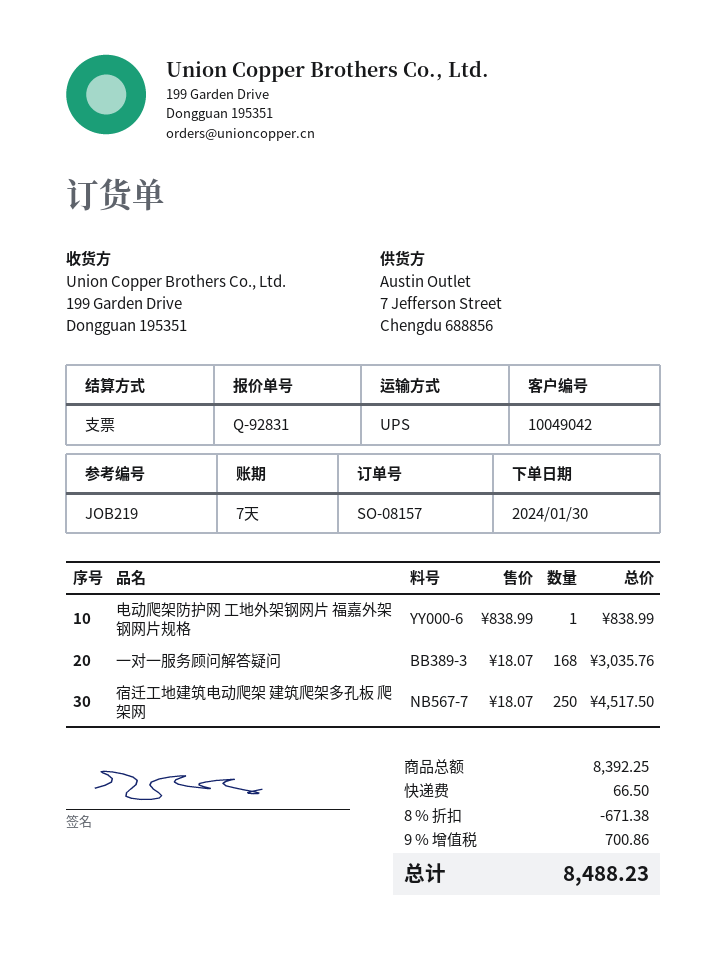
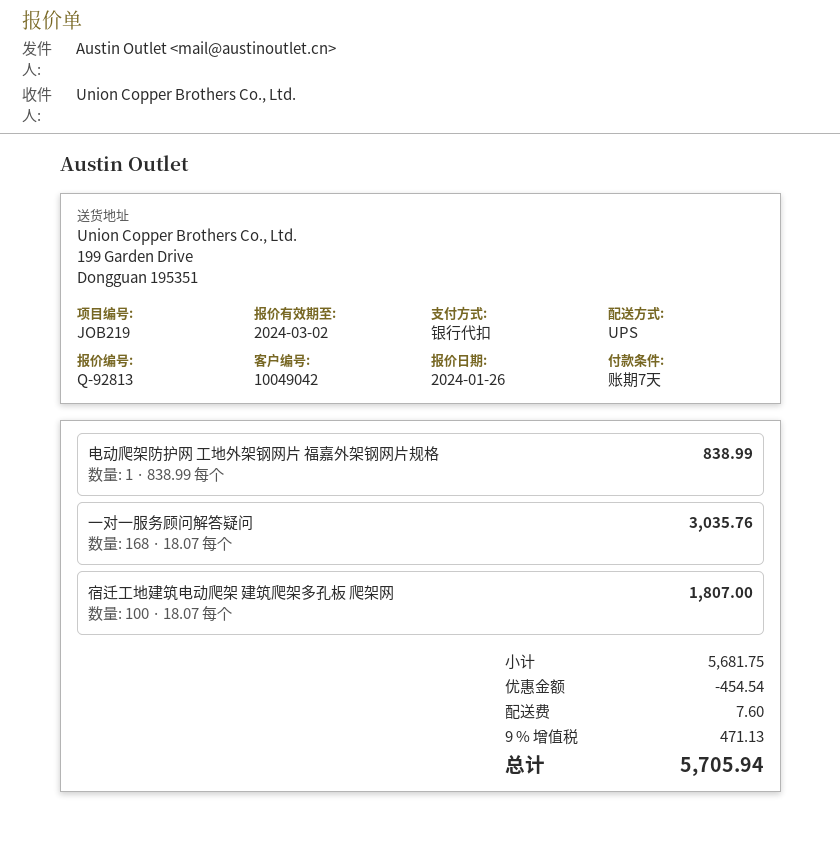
quote number: Q-92831 -> Q-92813
payment method: cheque -> direct debit
宿迁工地建筑电动爬架 建筑爬架多孔板 爬架网: 250 x 18.07 = 4517.50 -> 100 x 18.07 = 1807.00
subtotal: 8392.25 -> 5681.75
discount: 671.38 -> 454.54
shipping: 66.50 -> 7.60
tax: 9% = 700.86 -> 9% = 471.13
total: 8488.23 -> 5705.94

